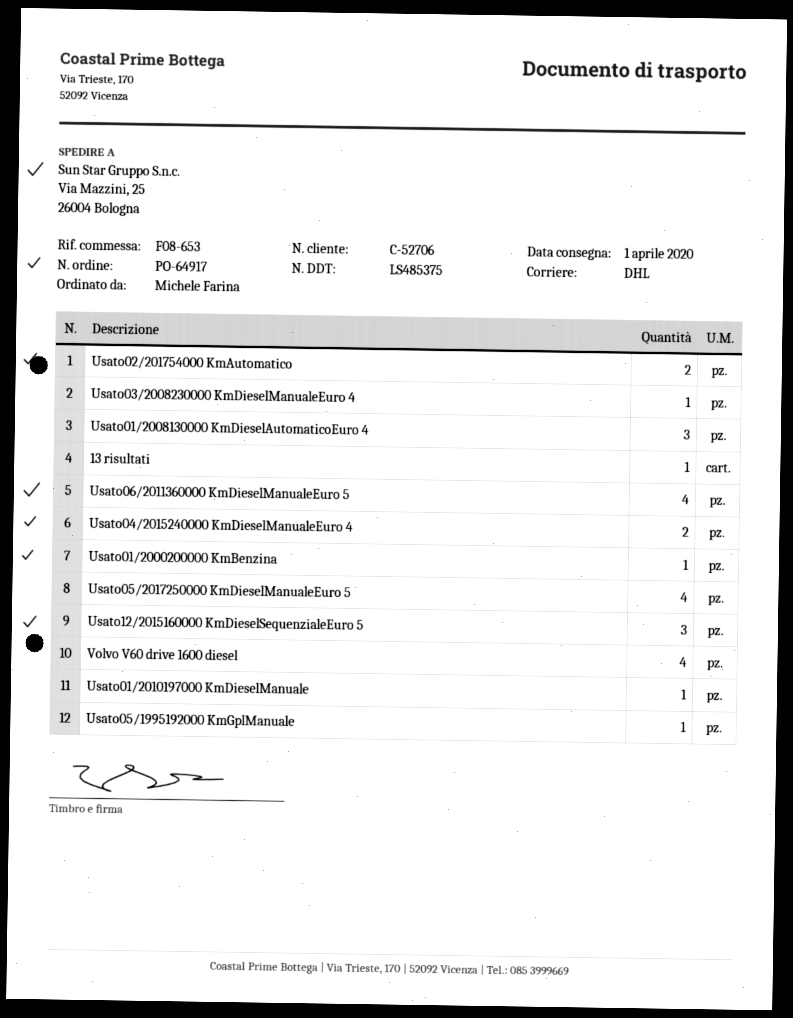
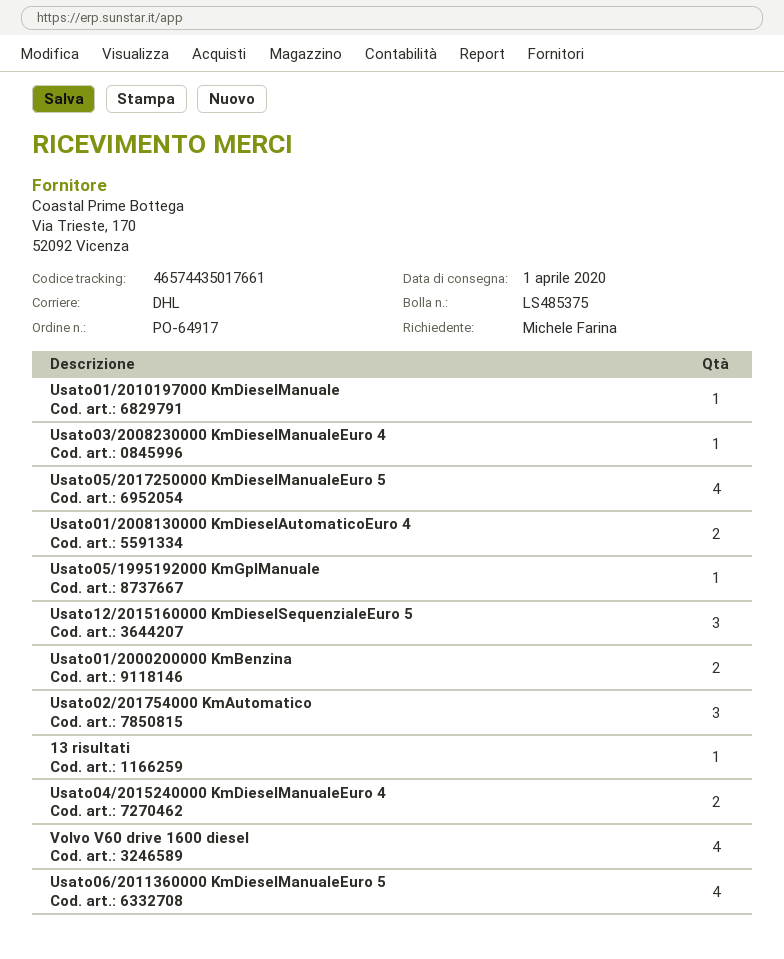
Usato02/201754000 KmAutomatico: 2 -> 3
Usato01/2008130000 KmDieselAutomaticoEuro 4: 3 -> 2
Usato01/2000200000 KmBenzina: 1 -> 2

